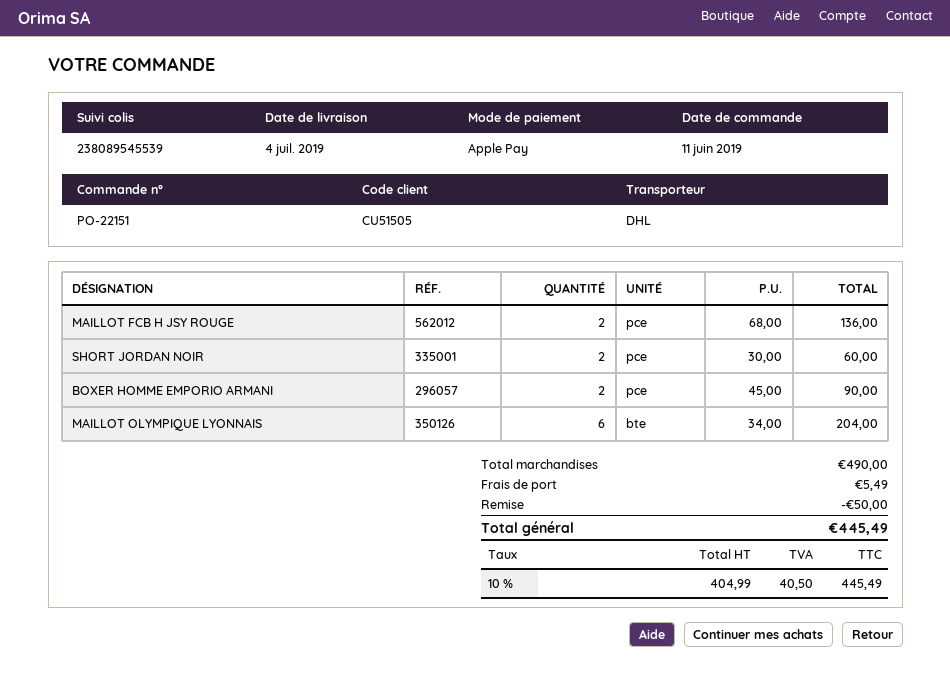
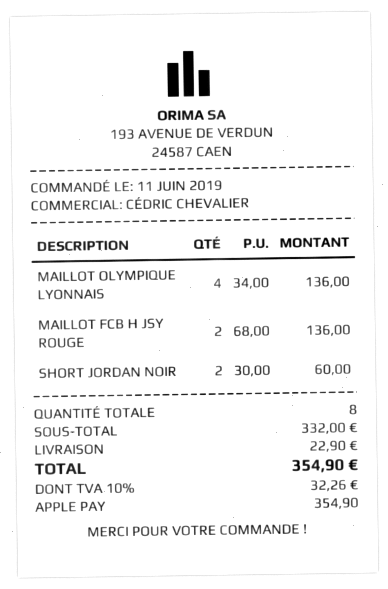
BOXER HOMME EMPORIO ARMANI: 2 x 45.00 = 90.00 -> none
MAILLOT OLYMPIQUE LYONNAIS: 6 x 34.00 = 204.00 -> 4 x 34.00 = 136.00
subtotal: 490.00 -> 332.00
discount: 50.00 -> none
shipping: 5.49 -> 22.90
tax: 10% = 40.50 -> 10% = 32.26
total: 445.49 -> 354.90

